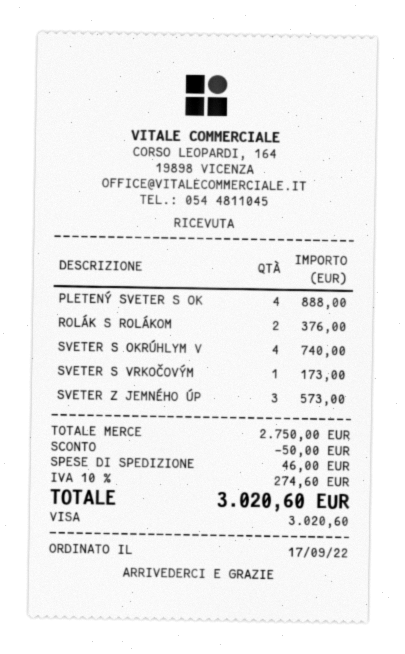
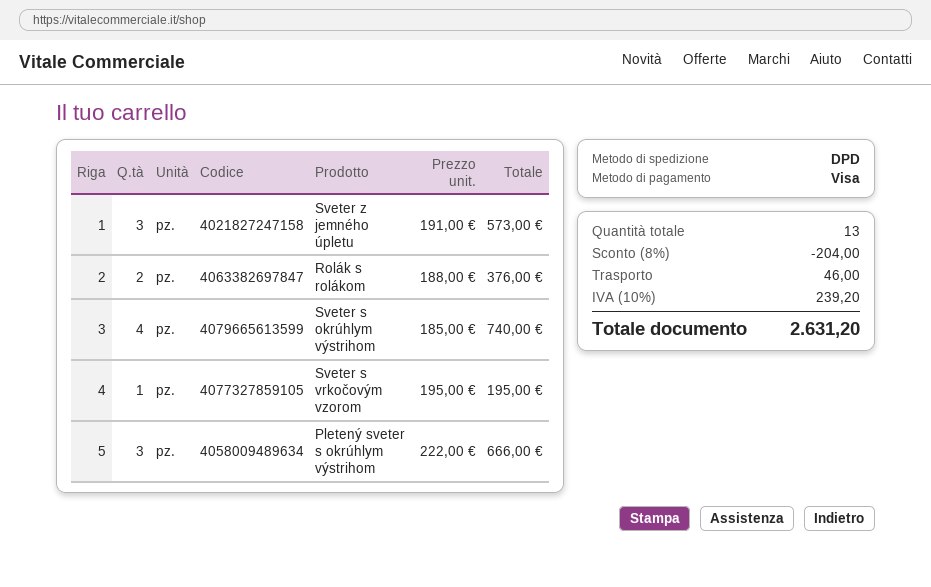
PLETENÝ SVETER S OK: 4 for 888.00 -> 3 for 666.00
SVETER S VRKOČOVÝM: 1 for 173.00 -> 1 for 195.00
discount: 50.00 -> 204.00
tax: 10% = 274.60 -> 10% = 239.20
total: 3020.60 -> 2631.20

